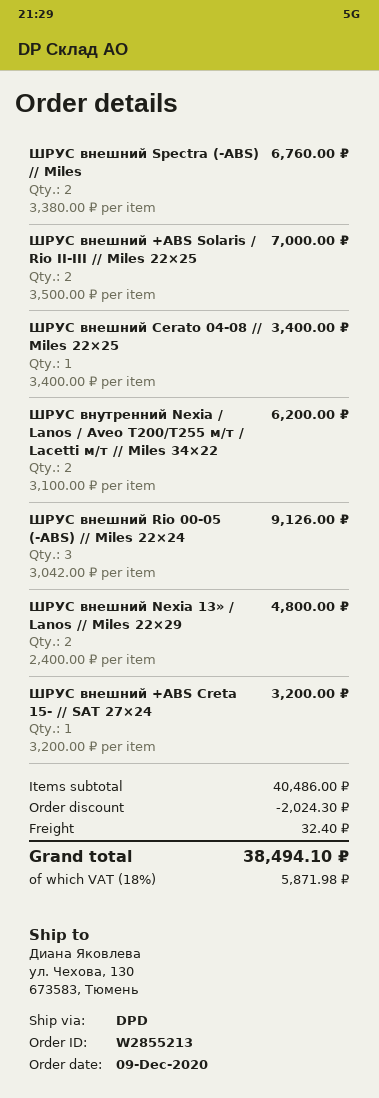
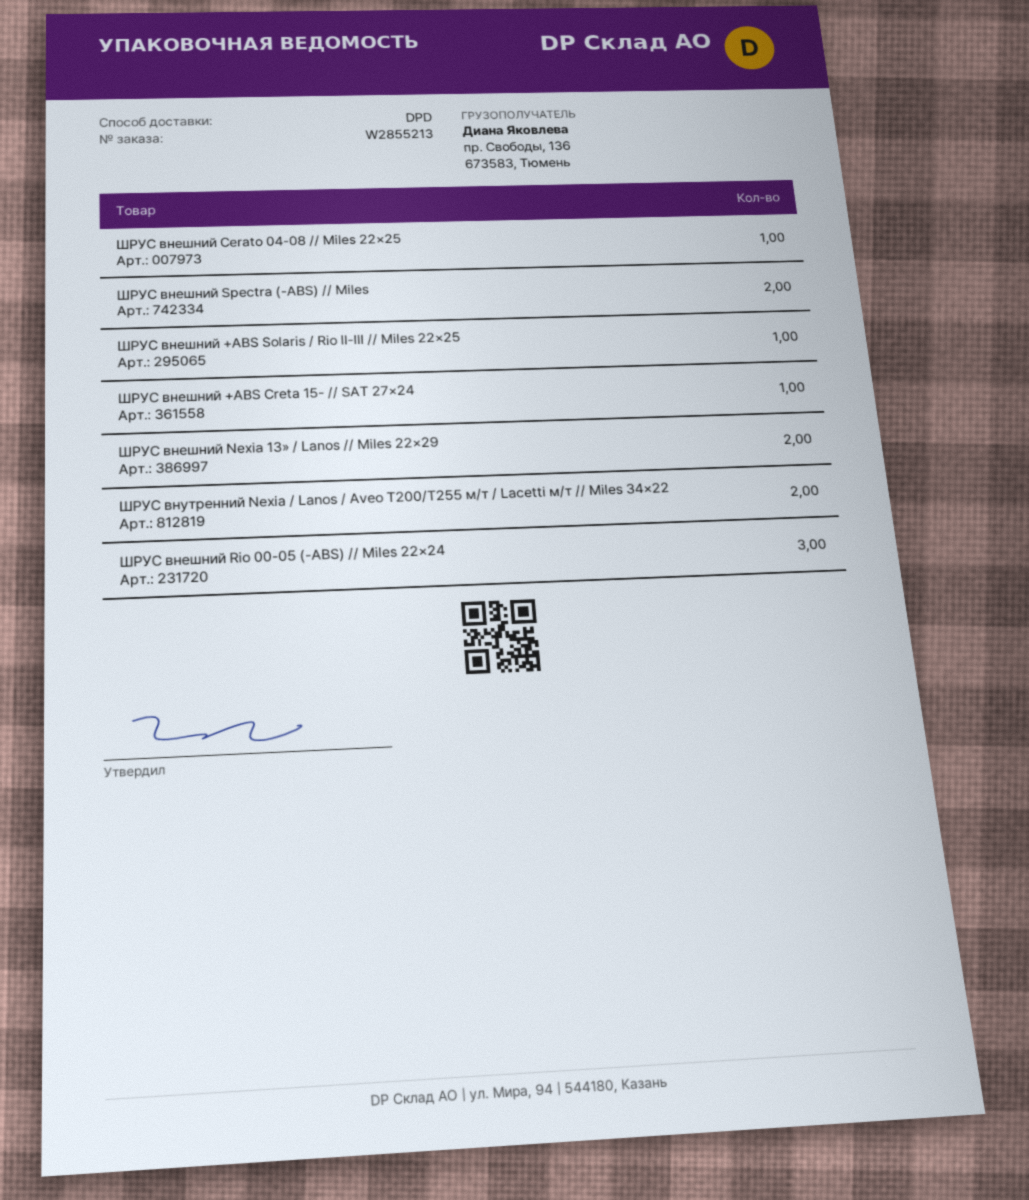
ship to: ул. Чехова, 130, 673583, Тюмень -> пр. Свободы, 136, 673583, Тюмень
ШРУС внешний +ABS Solaris / Rio II-III // Miles 22×25: 2 -> 1

